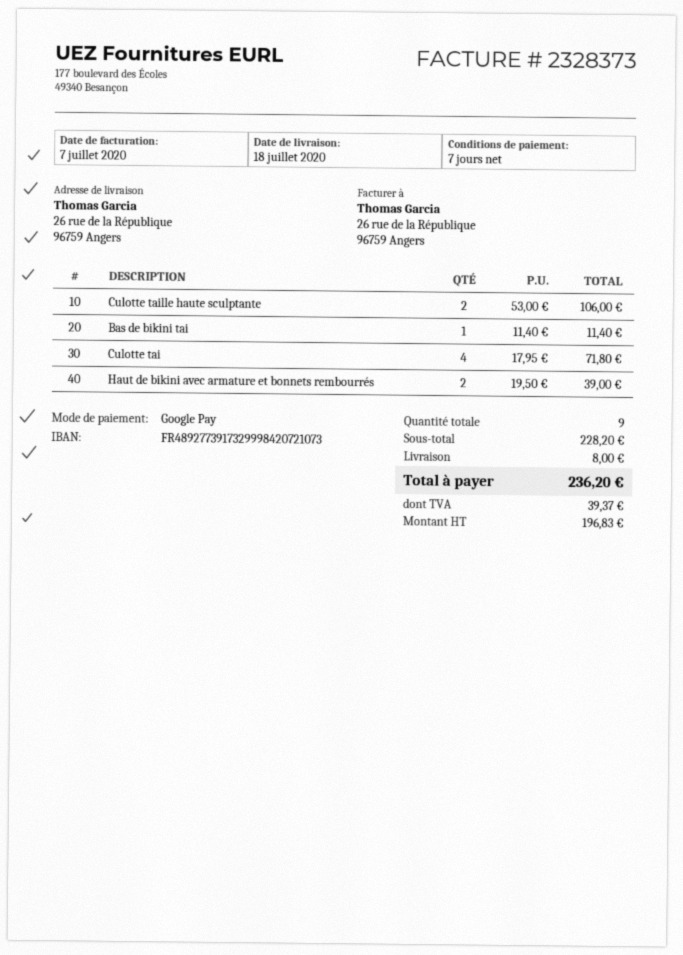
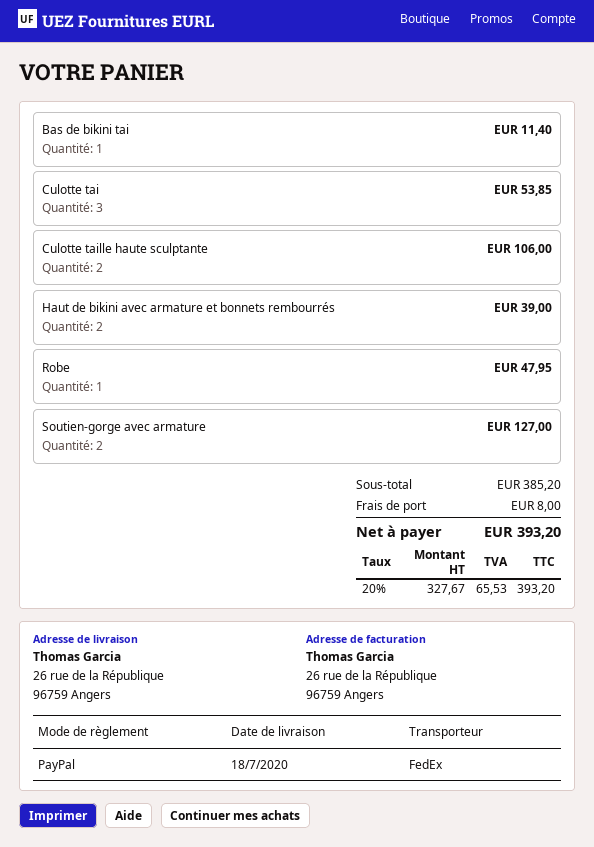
payment method: Google Pay -> PayPal
Culotte tai: 4 for 71.80 -> 3 for 53.85
Robe: none -> 1 for 47.95
Soutien-gorge avec armature: none -> 2 for 127.00
subtotal: 228.20 -> 385.20
net: 196.83 -> 327.67
tax: 39.37 -> 65.53
total: 236.20 -> 393.20

